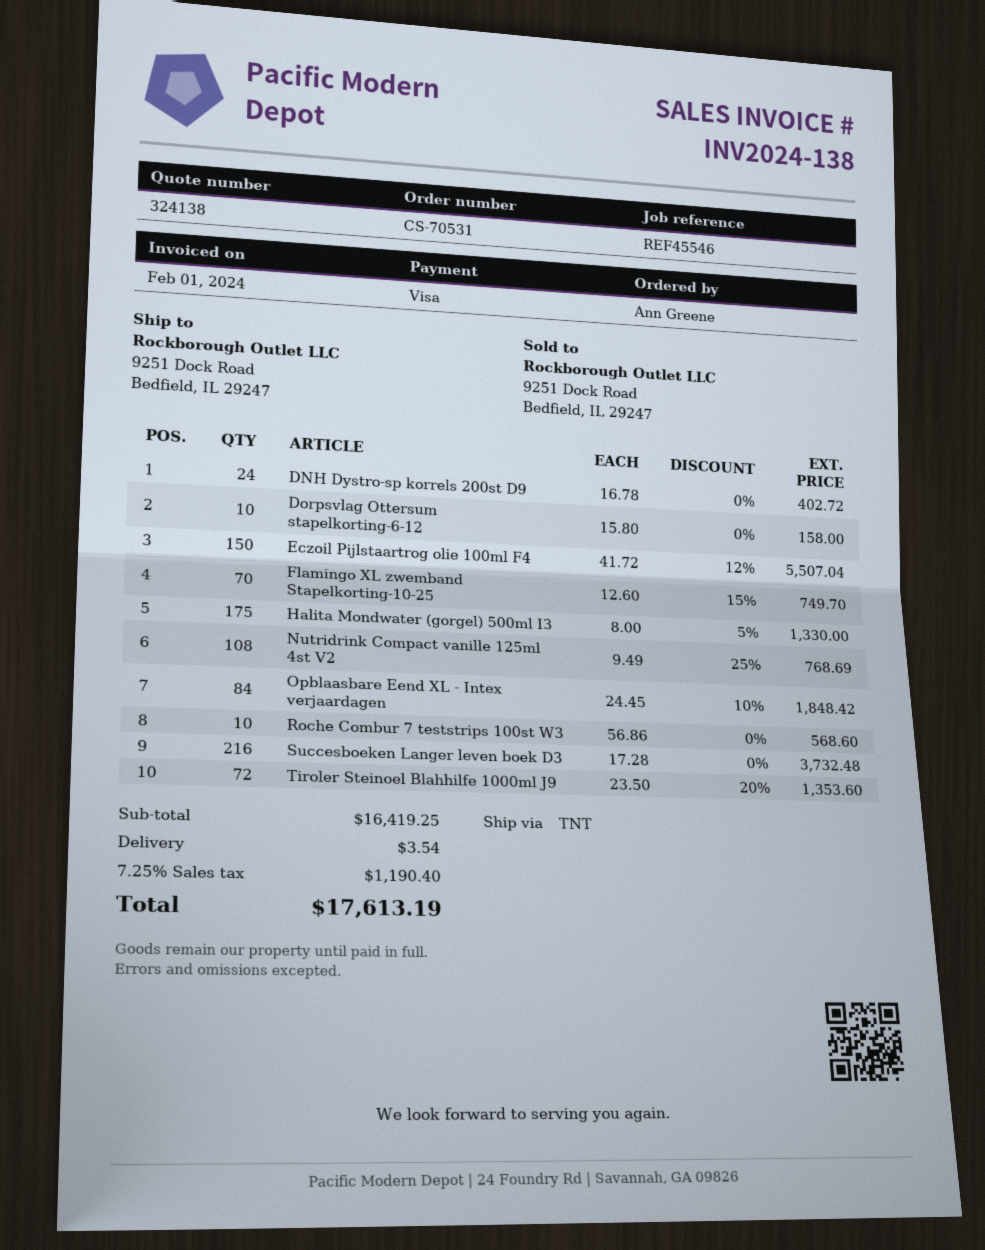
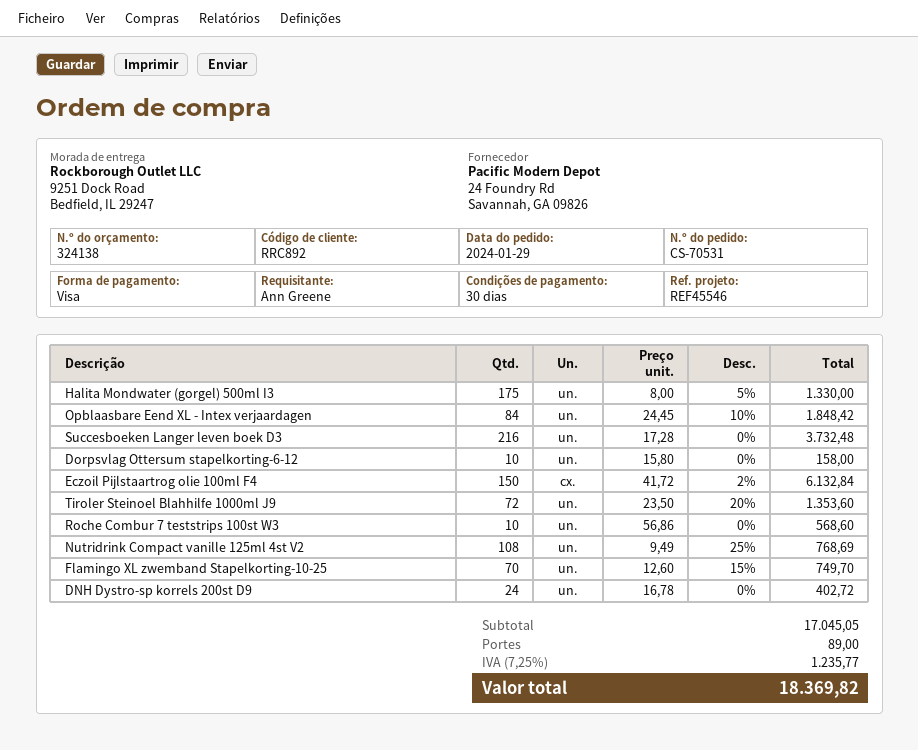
Eczoil Pijlstaartrog olie 100ml F4: 150 x 41.72 - 12% = 5507.04 -> 150 x 41.72 - 2% = 6132.84
subtotal: 16419.25 -> 17045.05
shipping: 3.54 -> 89.00
tax: 7.25% = 1190.40 -> 7.25% = 1235.77
total: 17613.19 -> 18369.82

